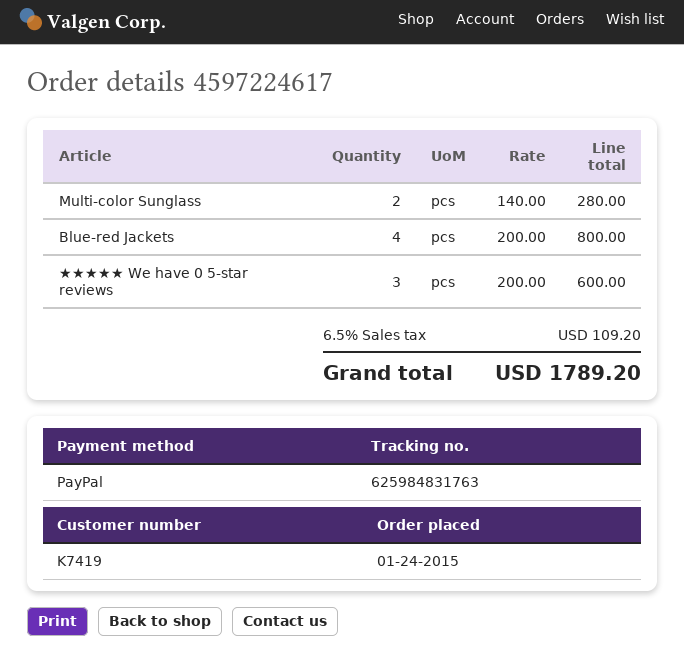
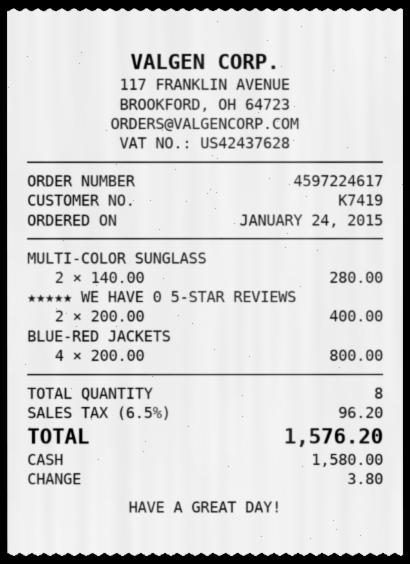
payment method: PayPal -> cash
★★★★★ We have 0 5-star reviews: 3 x 200.00 = 600.00 -> 2 x 200.00 = 400.00
tax: 6.5% = 109.20 -> 6.5% = 96.20
total: 1789.20 -> 1576.20

